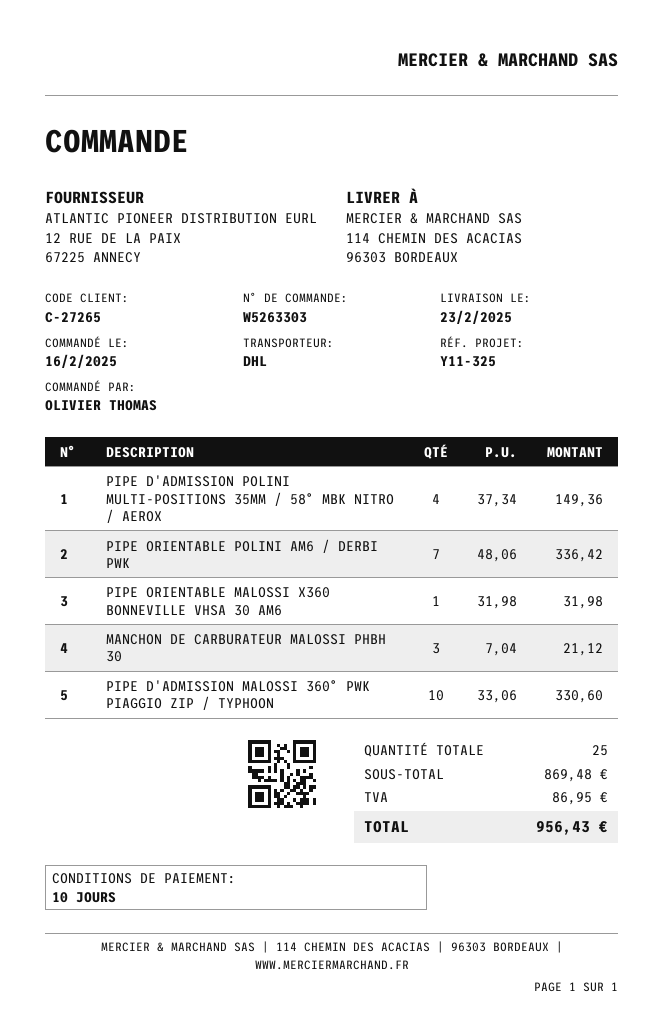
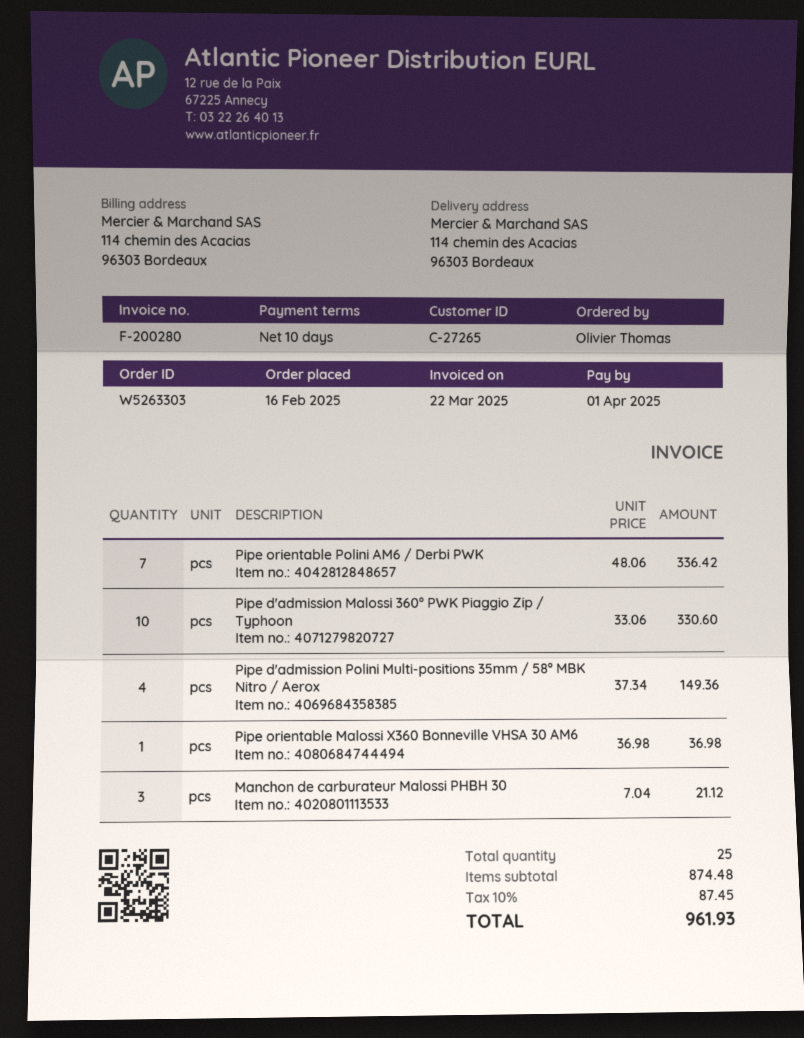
PIPE ORIENTABLE MALOSSI X360 BONNEVILLE VHSA 30 AM6: 1 x 31.98 = 31.98 -> 1 x 36.98 = 36.98
subtotal: 869.48 -> 874.48
tax: 86.95 -> 87.45
total: 956.43 -> 961.93

